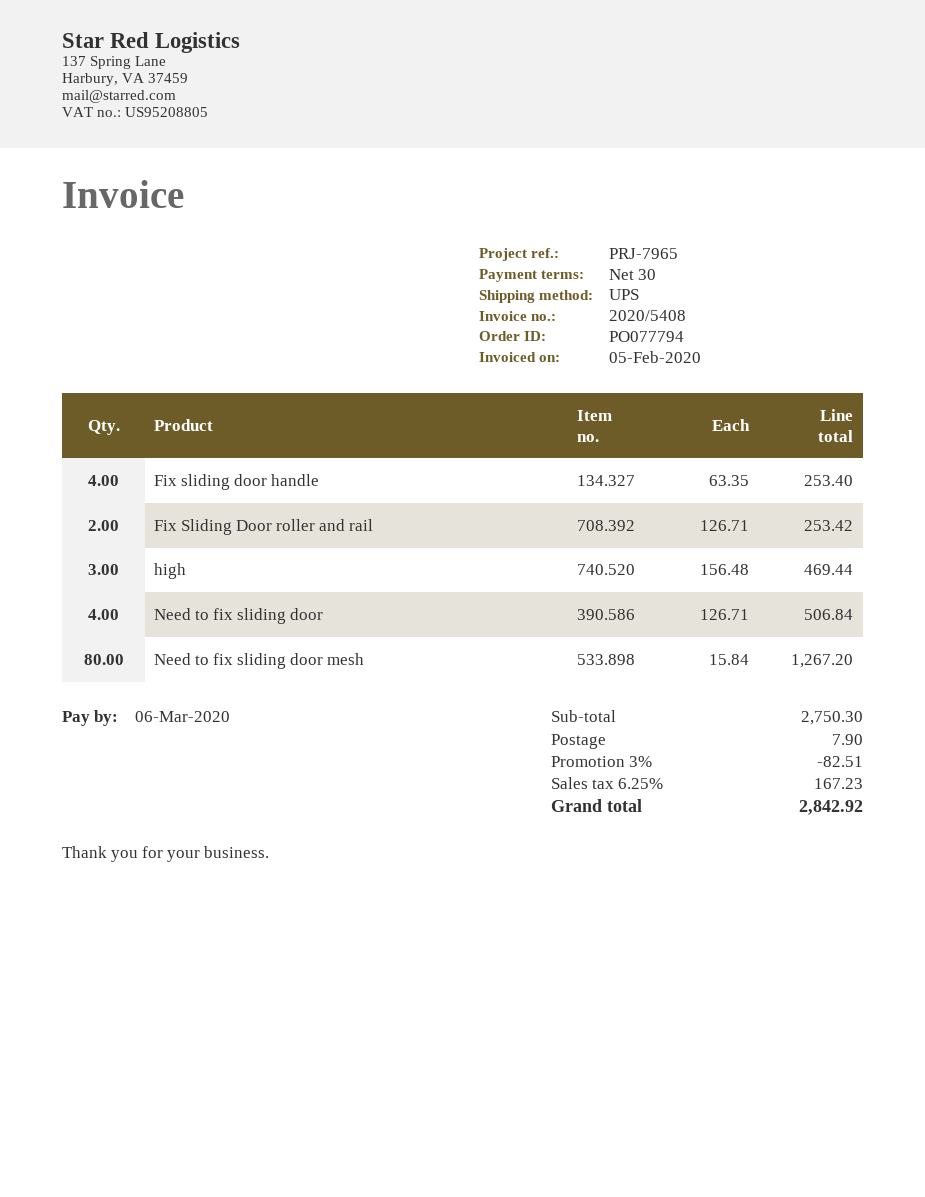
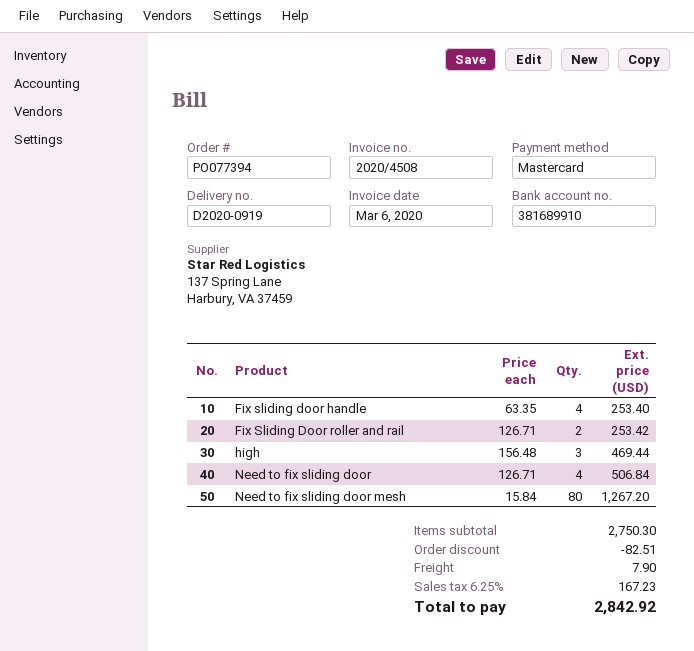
order number: PO077794 -> PO077394
invoice number: 2020/5408 -> 2020/4508
invoice date: 2020-02-05 -> 2020-03-06

